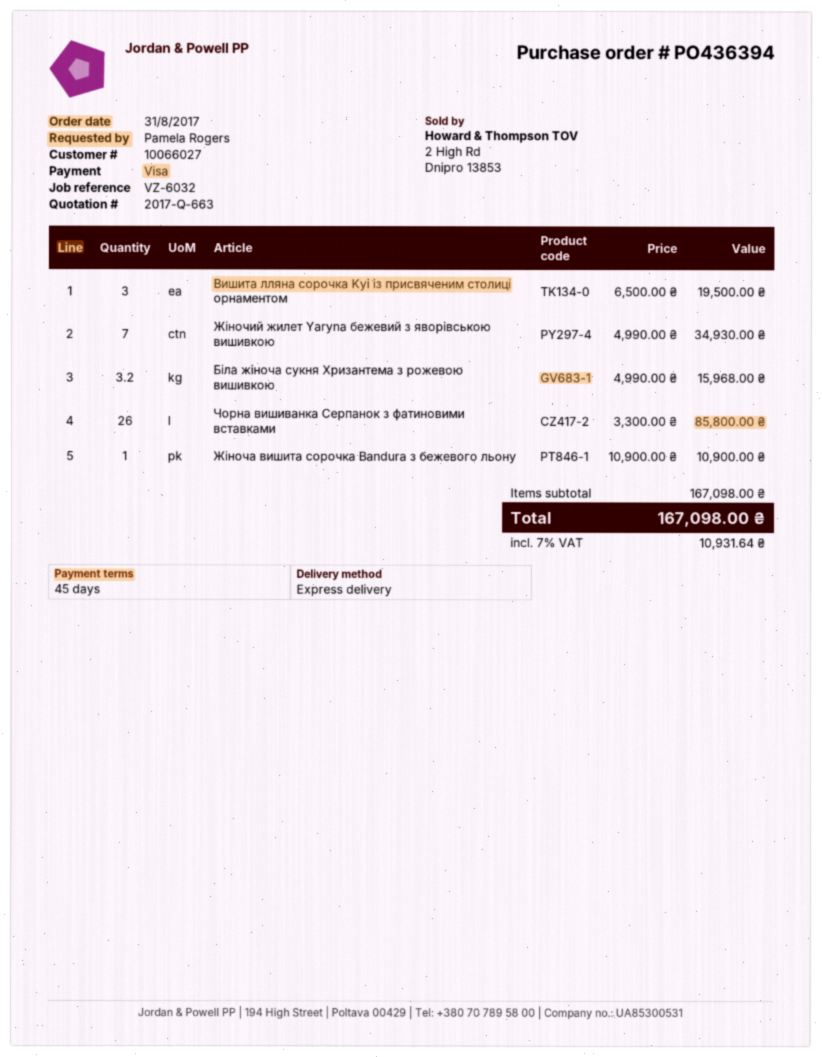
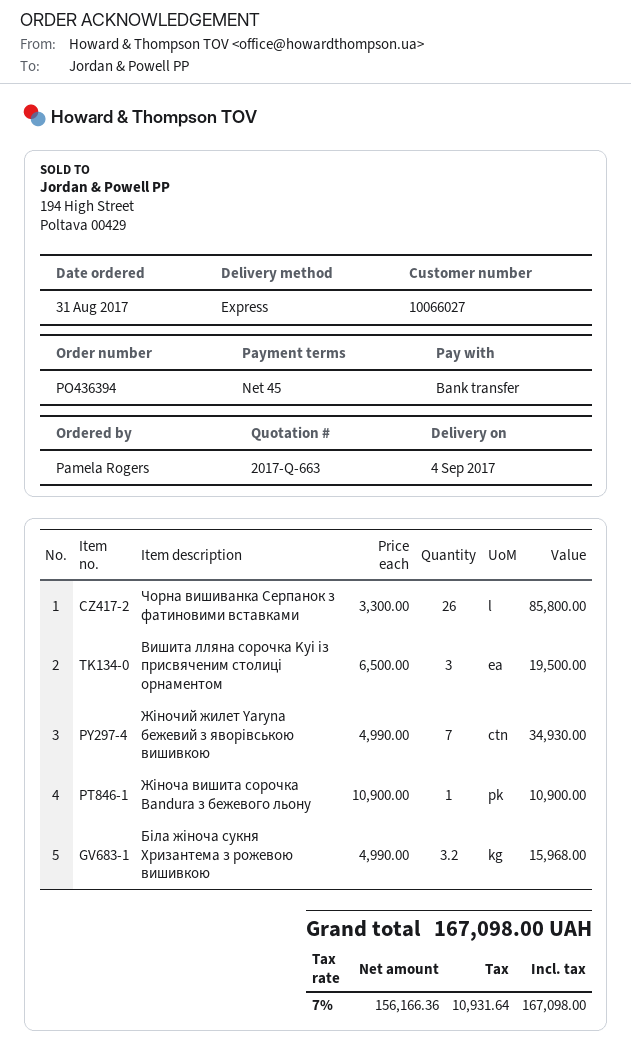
payment method: Visa -> bank transfer

